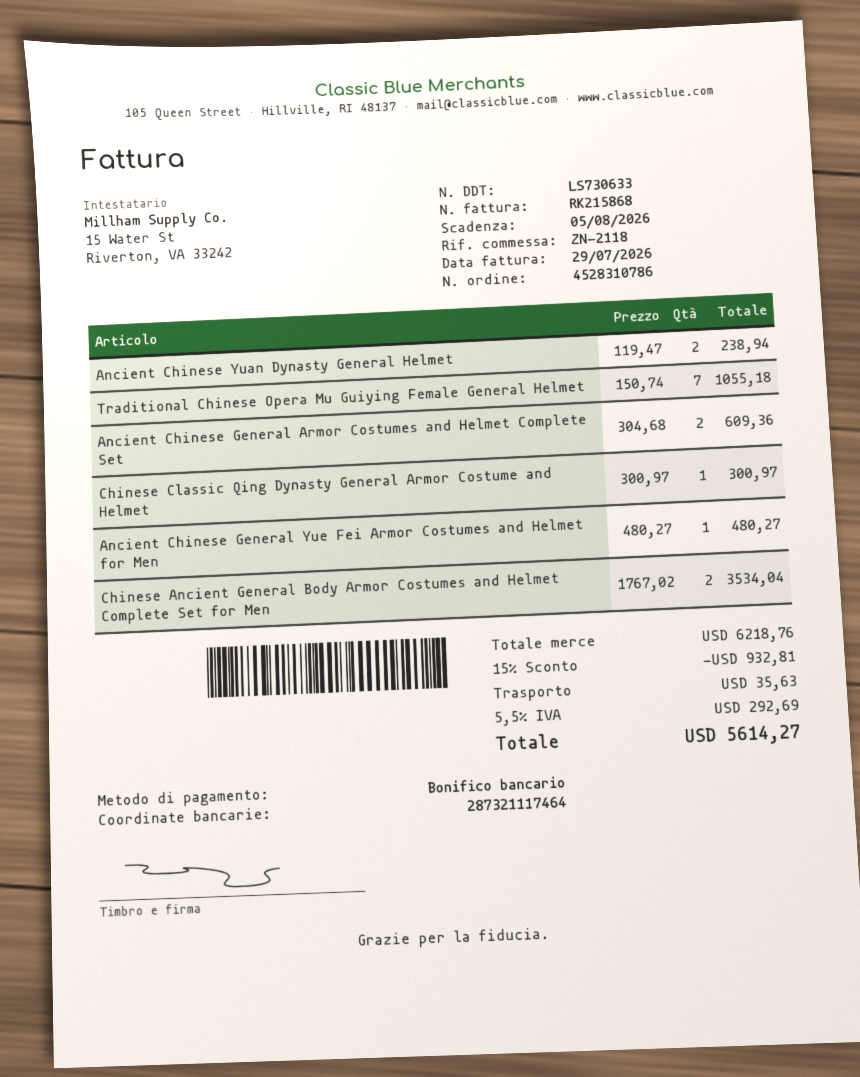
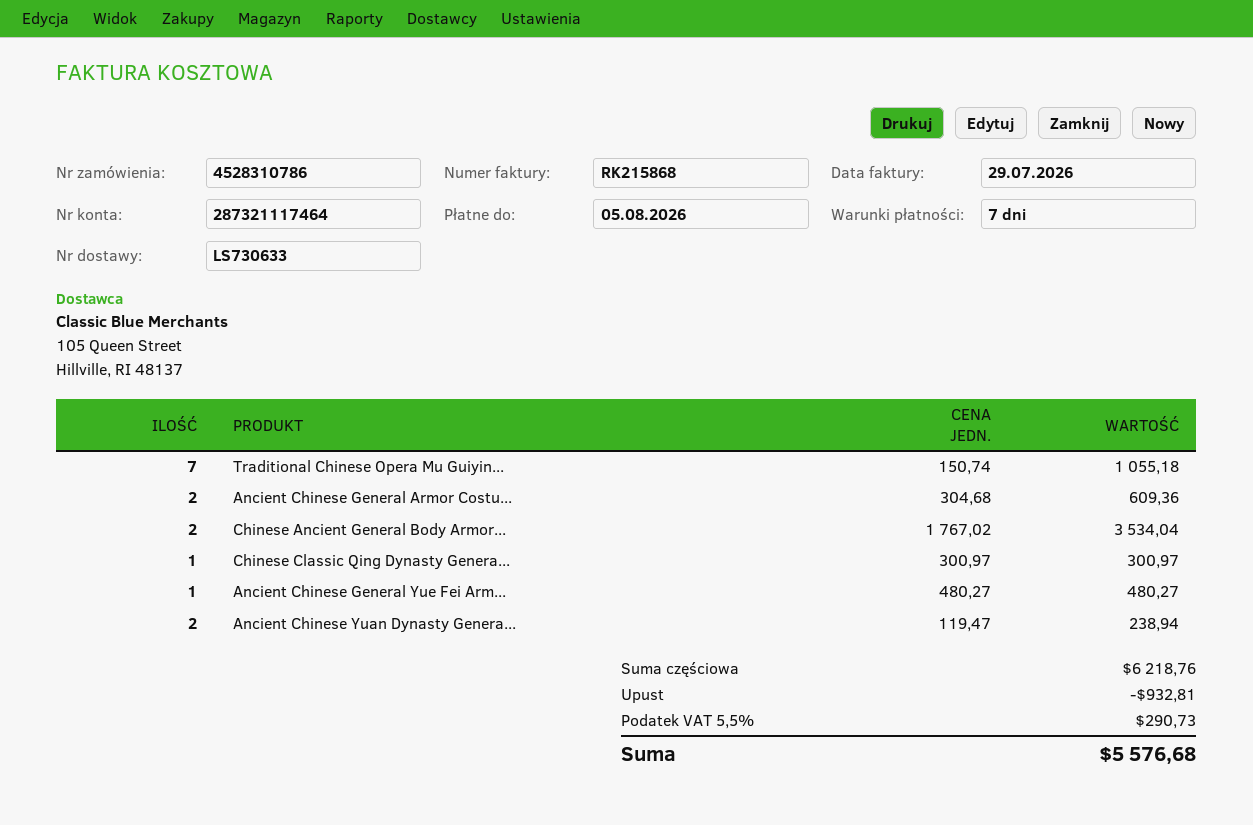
shipping: 35.63 -> none
tax: 5.5% = 292.69 -> 5.5% = 290.73
total: 5614.27 -> 5576.68

